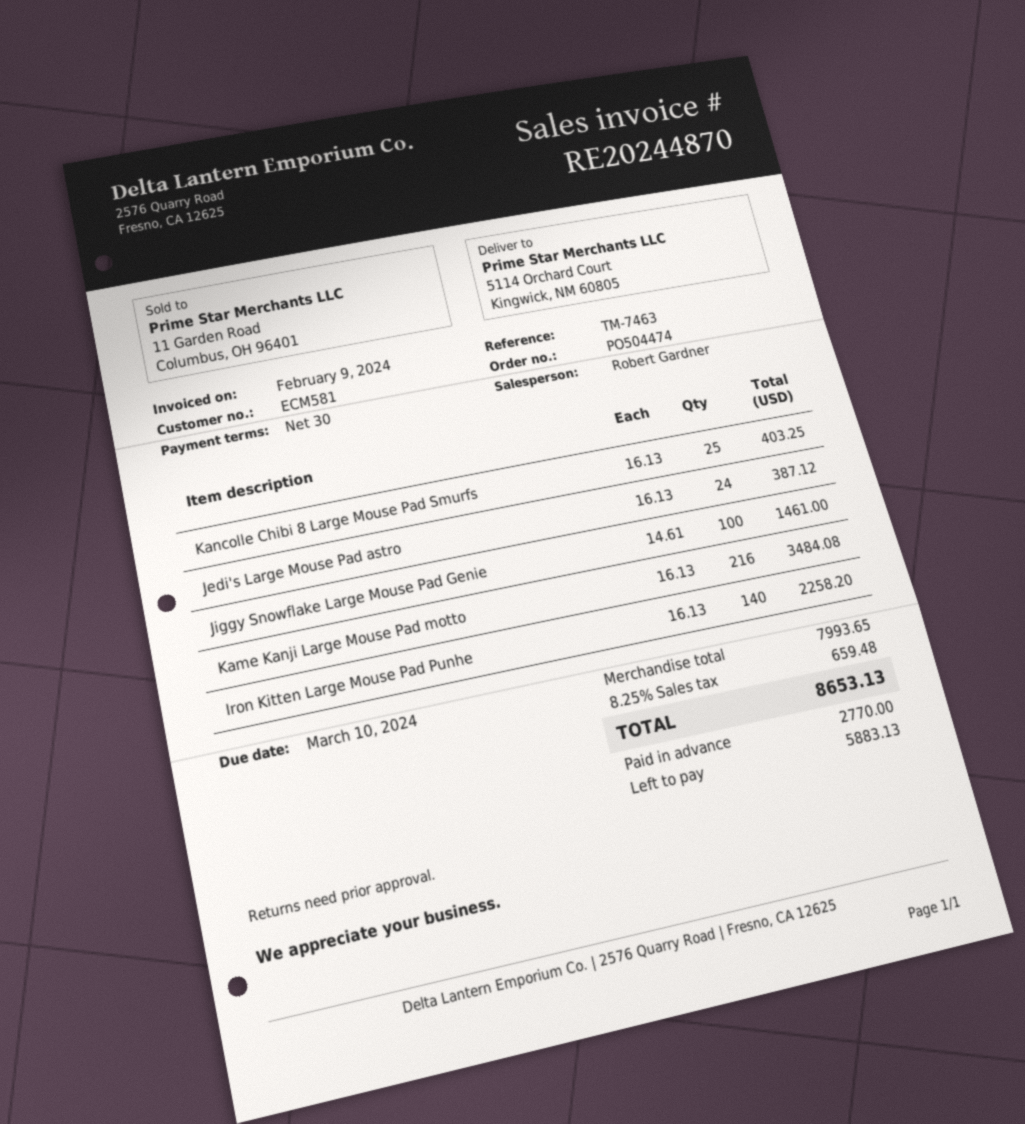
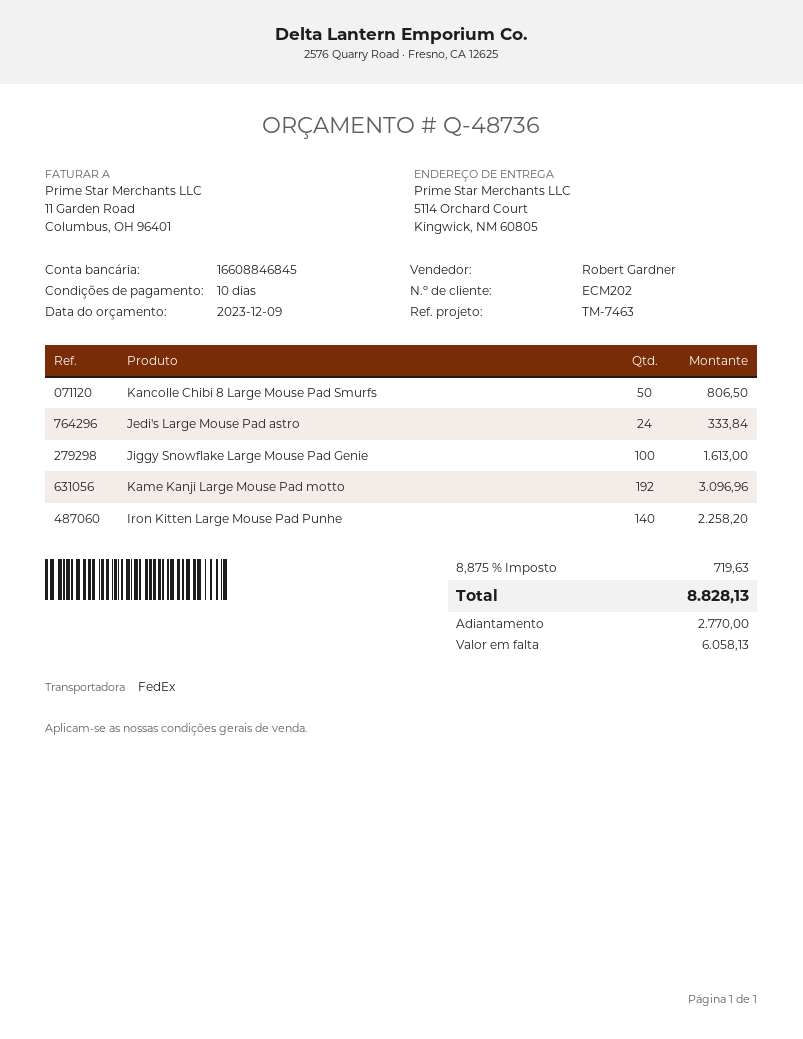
payment terms: 30 days -> 10 days
customer number: ECM581 -> ECM202
Kancolle Chibi 8 Large Mouse Pad Smurfs: 25 for 403.25 -> 50 for 806.50
Jedi's Large Mouse Pad astro: 24 for 387.12 -> 24 for 333.84
Jiggy Snowflake Large Mouse Pad Genie: 100 for 1461.00 -> 100 for 1613.00
Kame Kanji Large Mouse Pad motto: 216 for 3484.08 -> 192 for 3096.96
tax: 8.25% = 659.48 -> 8.875% = 719.63
total: 8653.13 -> 8828.13
balance: 5883.13 -> 6058.13

